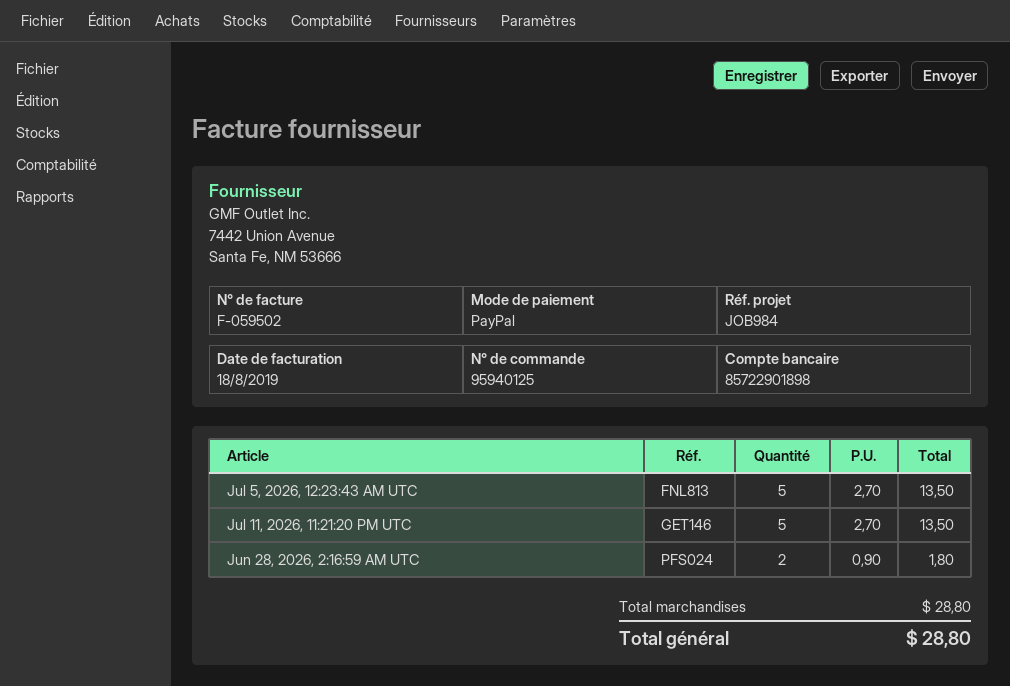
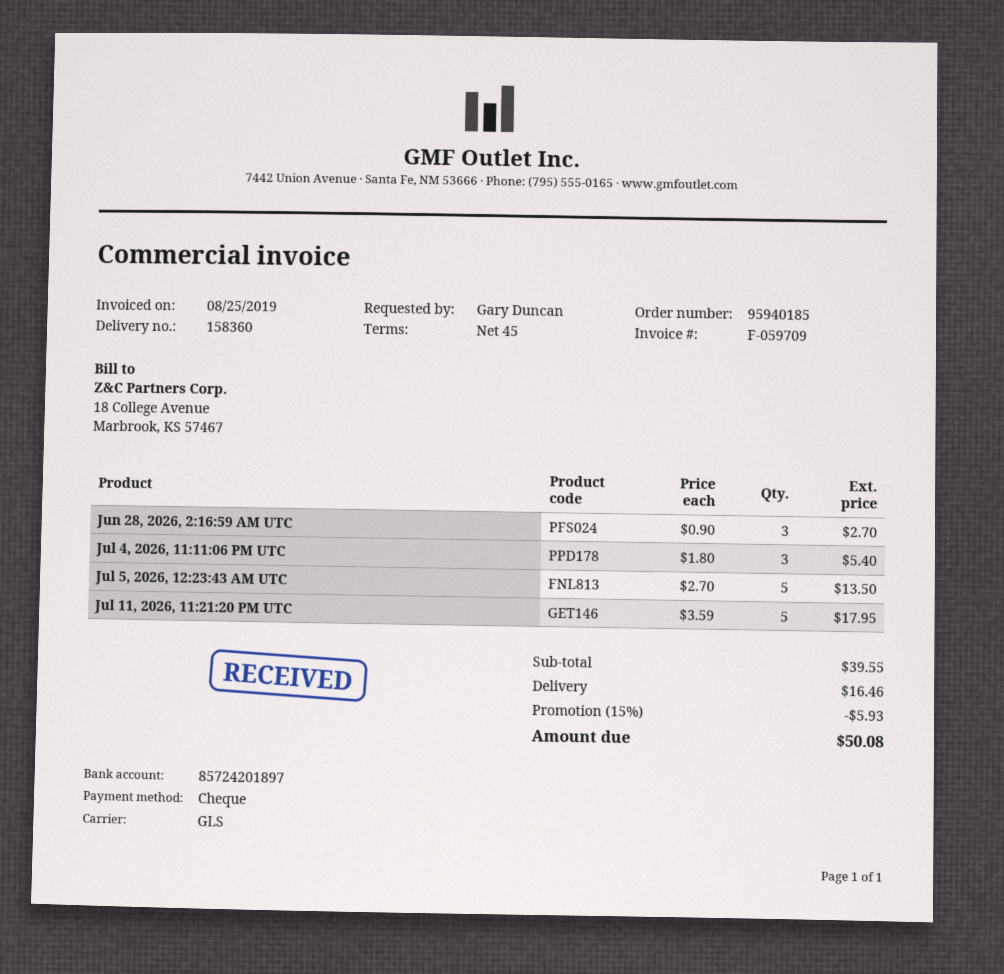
order number: 95940125 -> 95940185
invoice number: F-059502 -> F-059709
invoice date: 2019-08-18 -> 2019-08-25
payment method: PayPal -> cheque
bank account: 85722901898 -> 85724201897
Jul 11, 2026, 11:21:20 PM UTC: 5 x 2.70 = 13.50 -> 5 x 3.59 = 17.95
Jun 28, 2026, 2:16:59 AM UTC: 2 x 0.90 = 1.80 -> 3 x 0.90 = 2.70
Jul 4, 2026, 11:11:06 PM UTC: none -> 3 x 1.80 = 5.40
subtotal: 28.80 -> 39.55
discount: none -> 15% = 5.93
shipping: none -> 16.46
total: 28.80 -> 50.08

